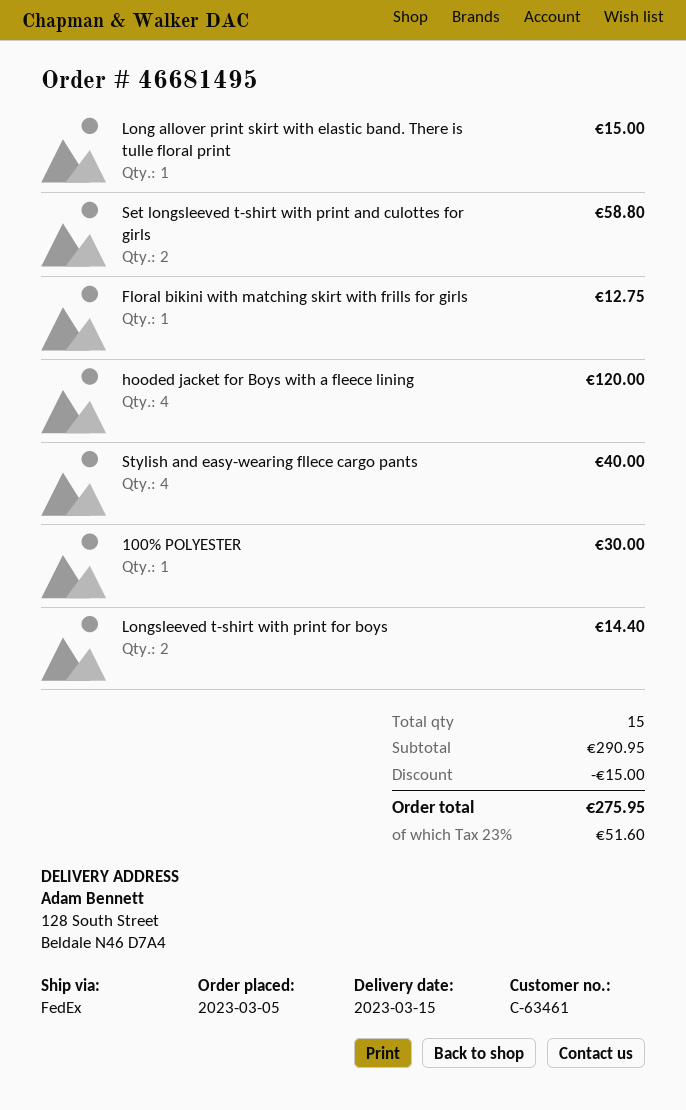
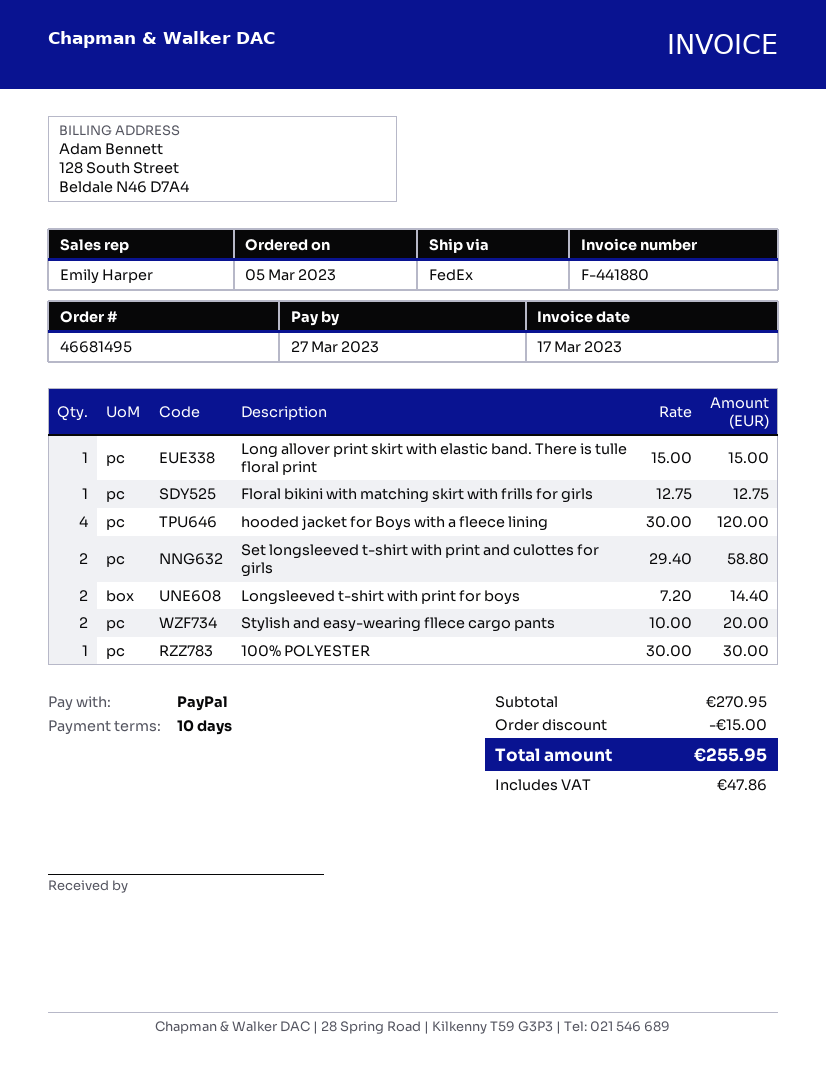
Stylish and easy-wearing fllece cargo pants: 4 for 40.00 -> 2 for 20.00
subtotal: 290.95 -> 270.95
tax: 51.60 -> 47.86
total: 275.95 -> 255.95

